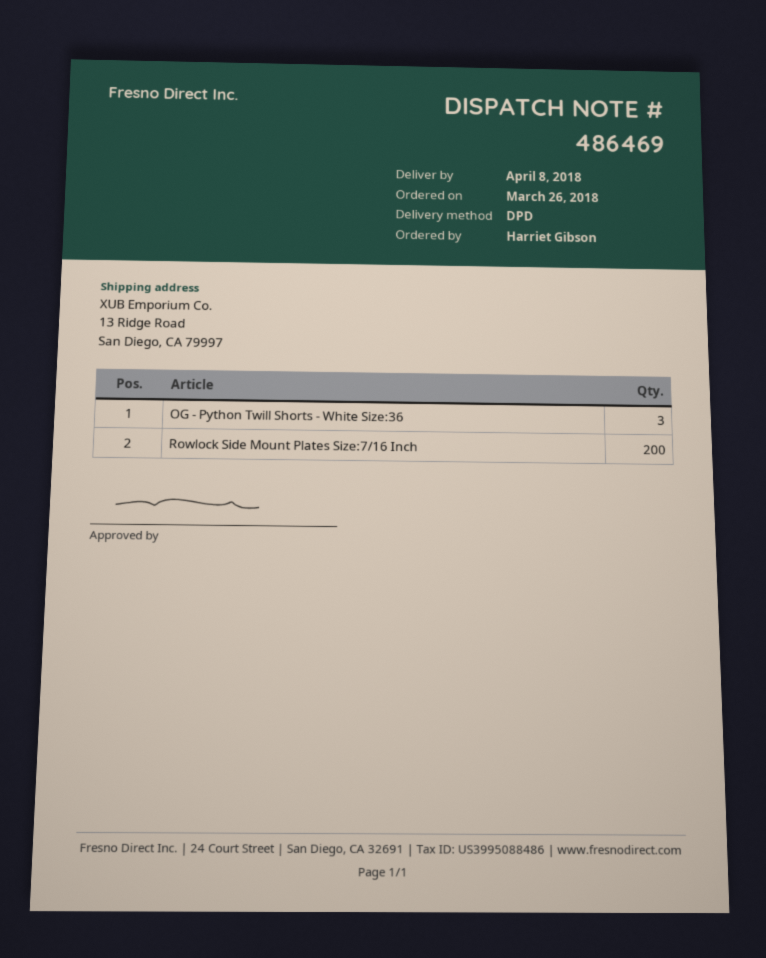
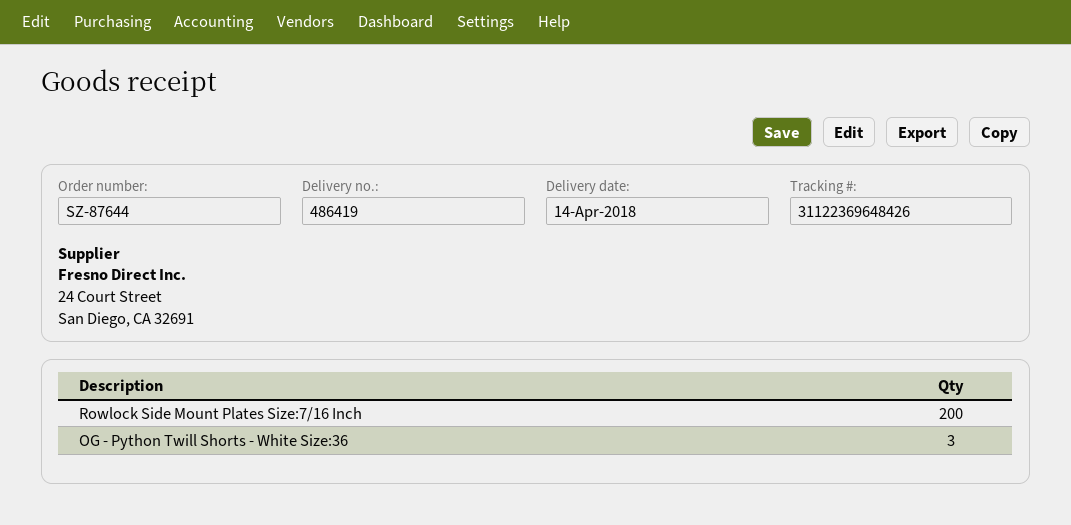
delivery note number: 486469 -> 486419
delivery date: 2018-04-08 -> 2018-04-14

